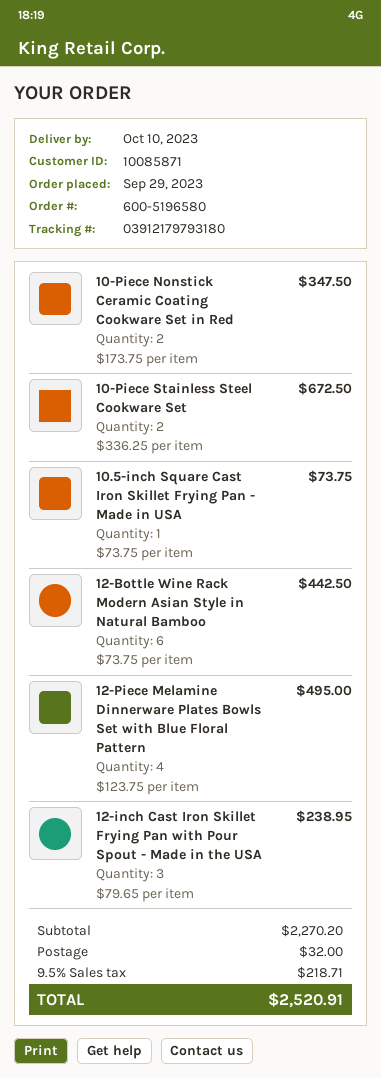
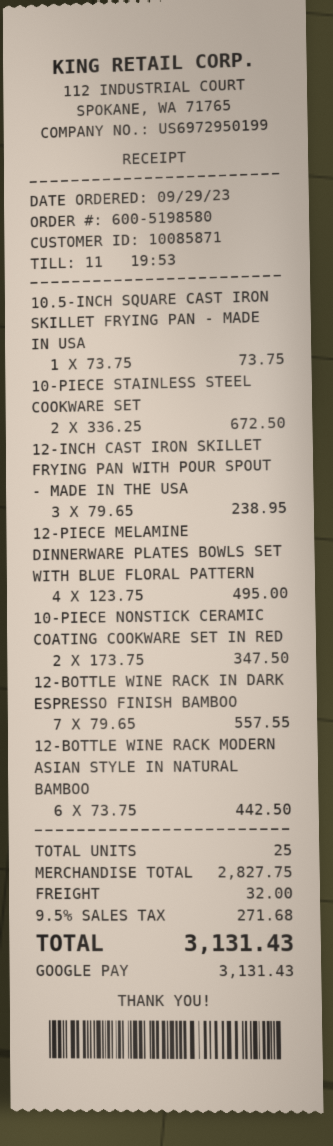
order number: 600-5196580 -> 600-5198580
12-BOTTLE WINE RACK IN DARK ESPRESSO FINISH BAMBOO: none -> 7 x 79.65 = 557.55
subtotal: 2270.20 -> 2827.75
tax: 9.5% = 218.71 -> 9.5% = 271.68
total: 2520.91 -> 3131.43

